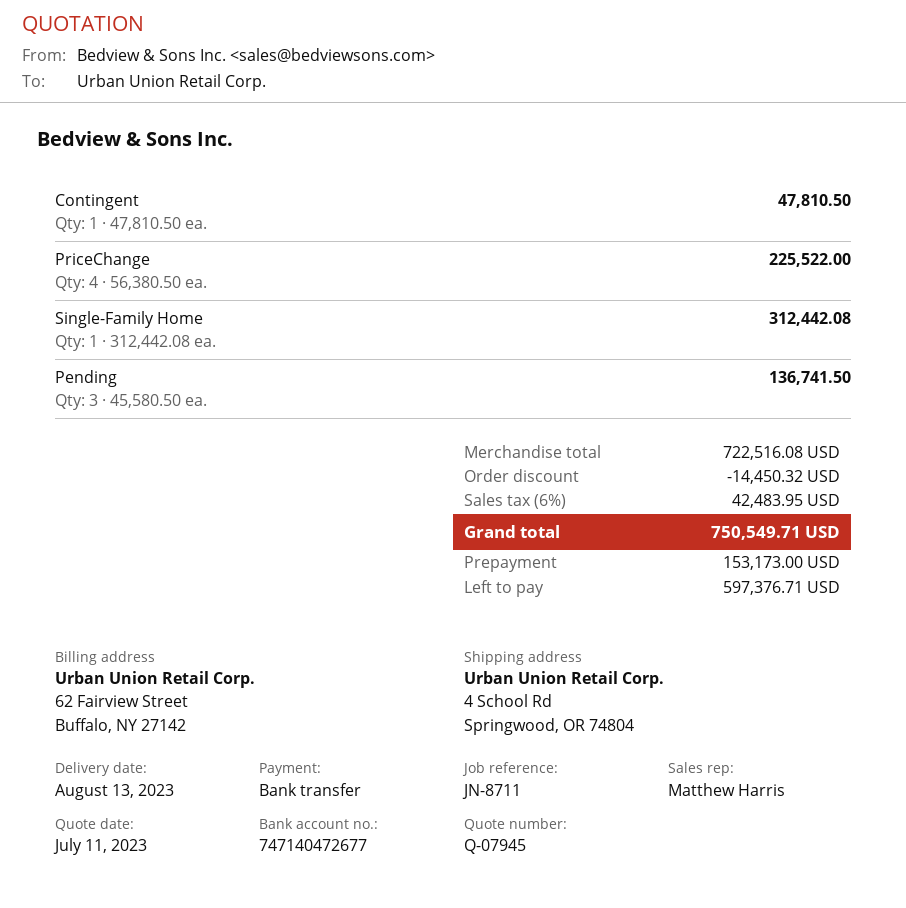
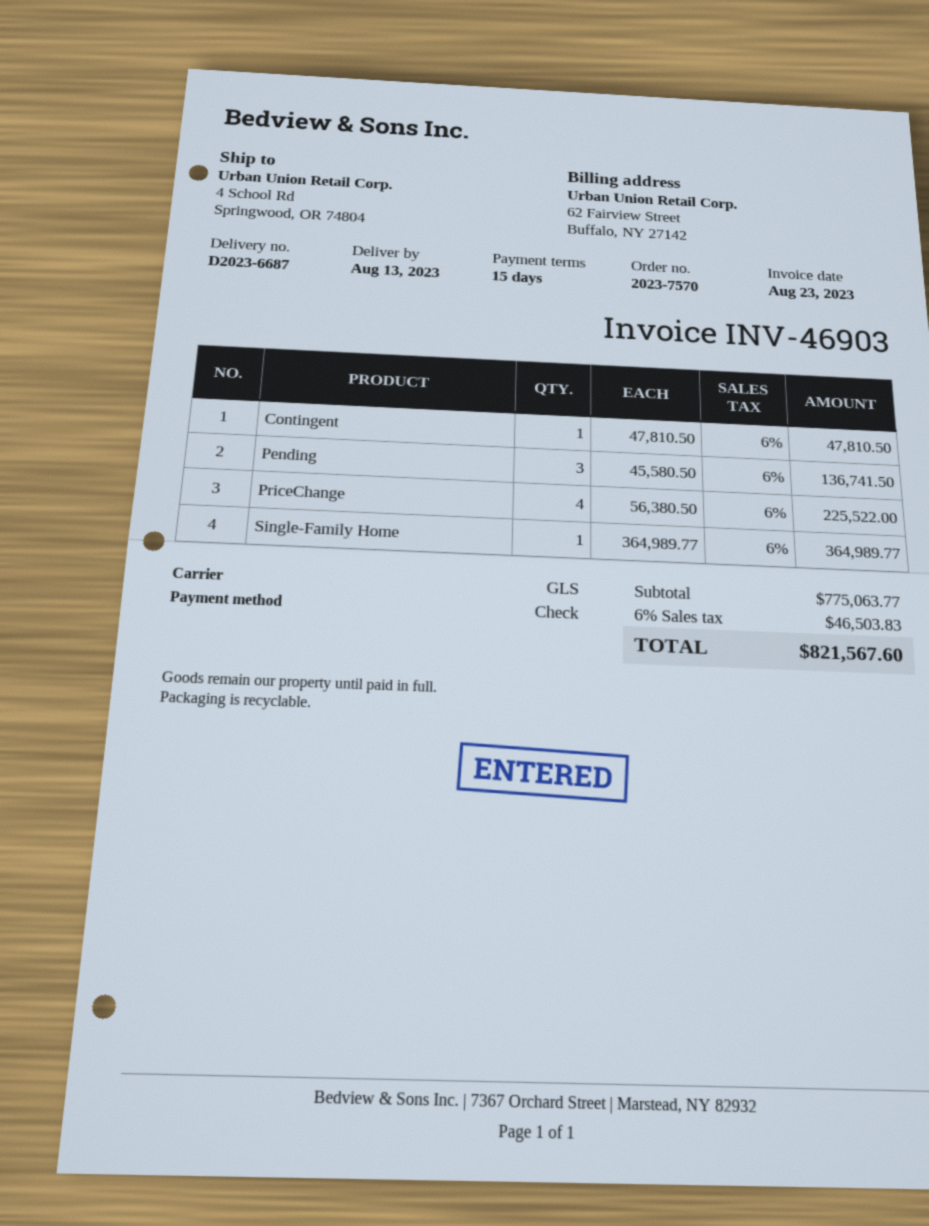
payment method: bank transfer -> cheque
Single-Family Home: 1 x 312442.08 = 312442.08 -> 1 x 364989.77 = 364989.77
subtotal: 722516.08 -> 775063.77
discount: 14450.32 -> none
tax: 6% = 42483.95 -> 6% = 46503.83
total: 750549.71 -> 821567.60

